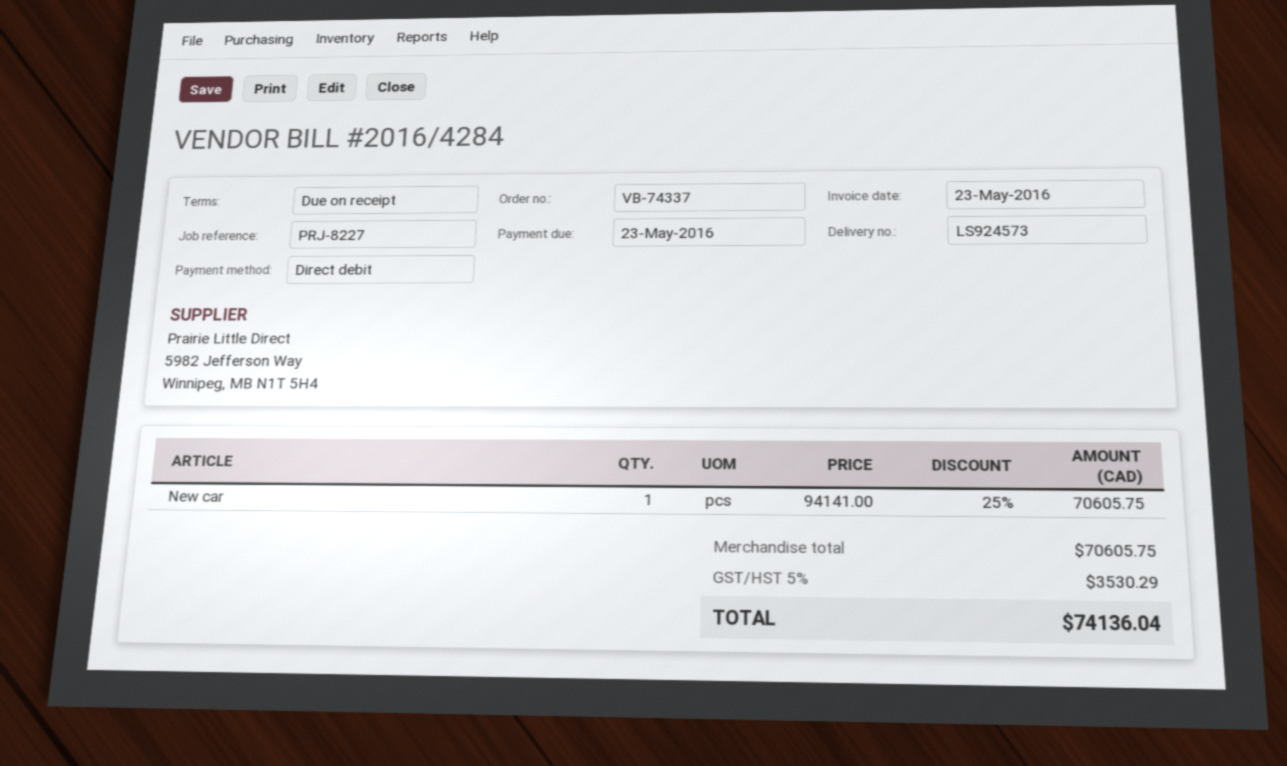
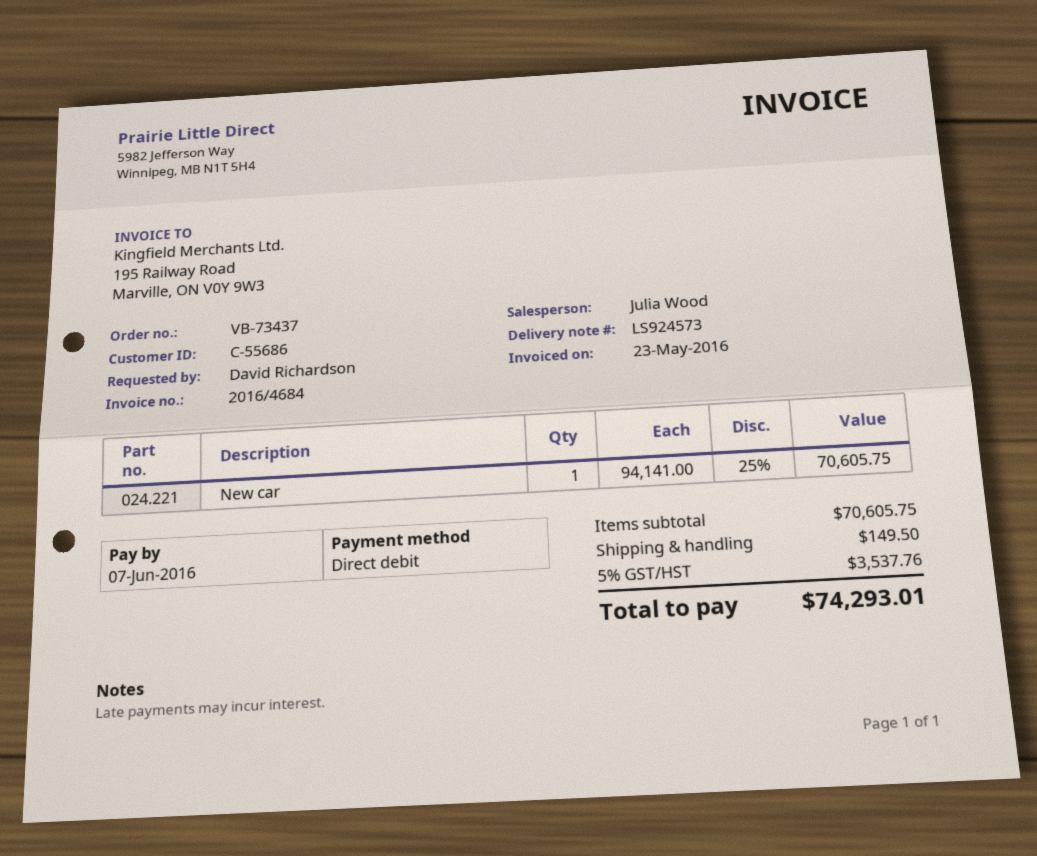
order number: VB-74337 -> VB-73437
invoice number: 2016/4284 -> 2016/4684
due date: 2016-05-23 -> 2016-06-07
shipping: none -> 149.50
tax: 5% = 3530.29 -> 5% = 3537.76
total: 74136.04 -> 74293.01

